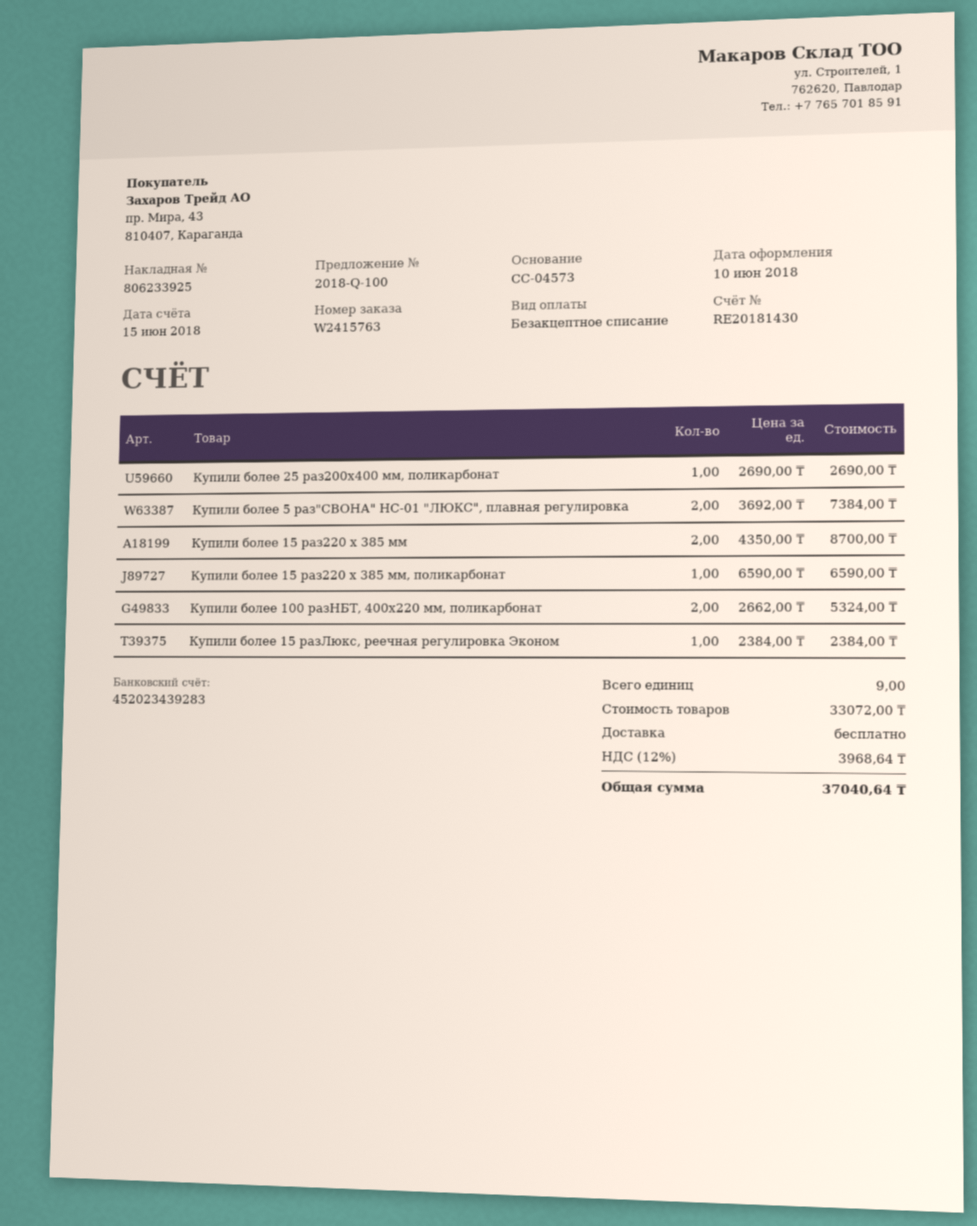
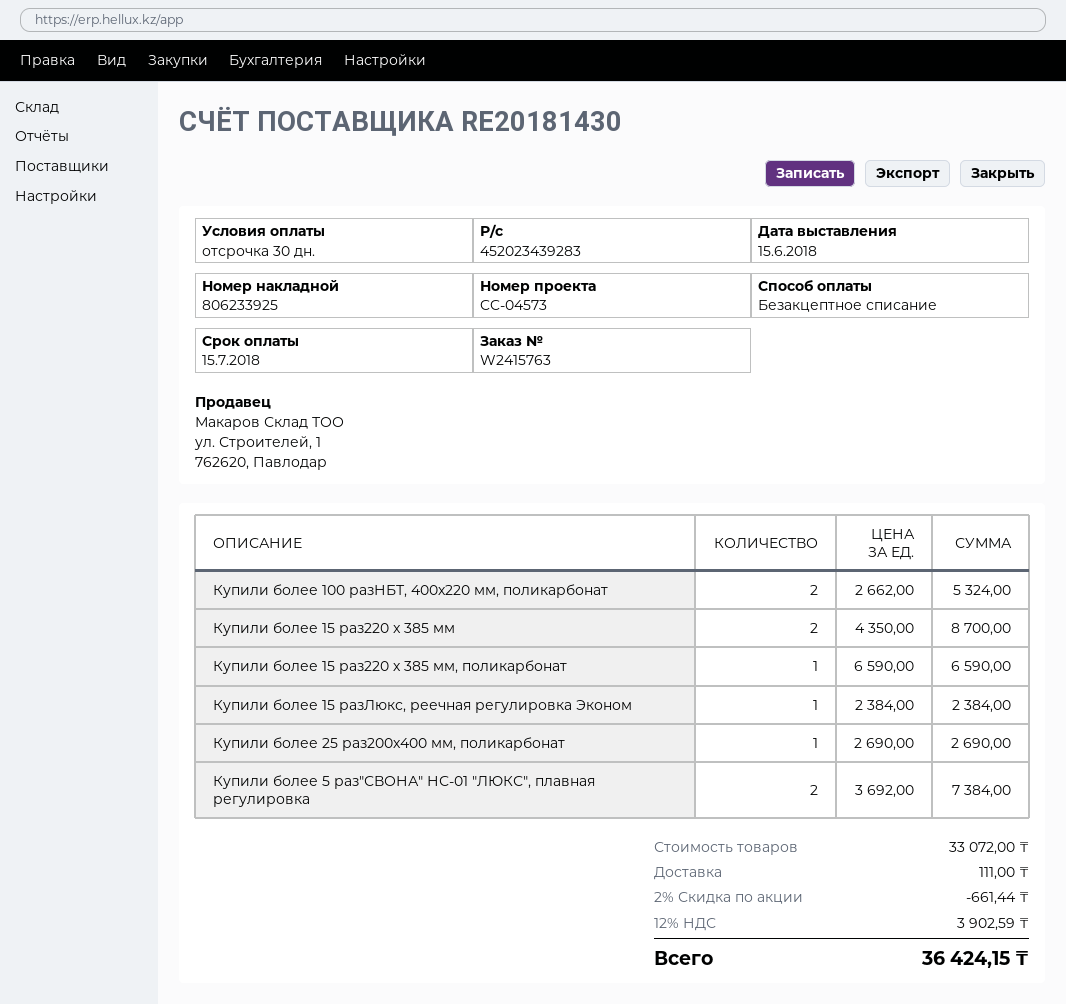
discount: none -> 2% = 661.44
shipping: 0.00 -> 111.00
tax: 12% = 3968.64 -> 12% = 3902.59
total: 37040.64 -> 36424.15

